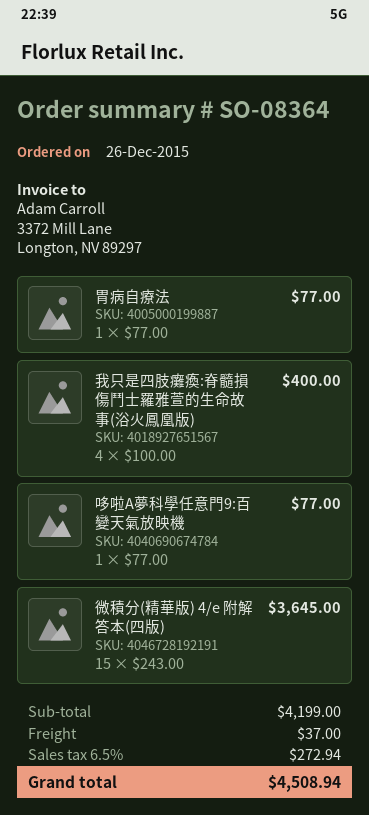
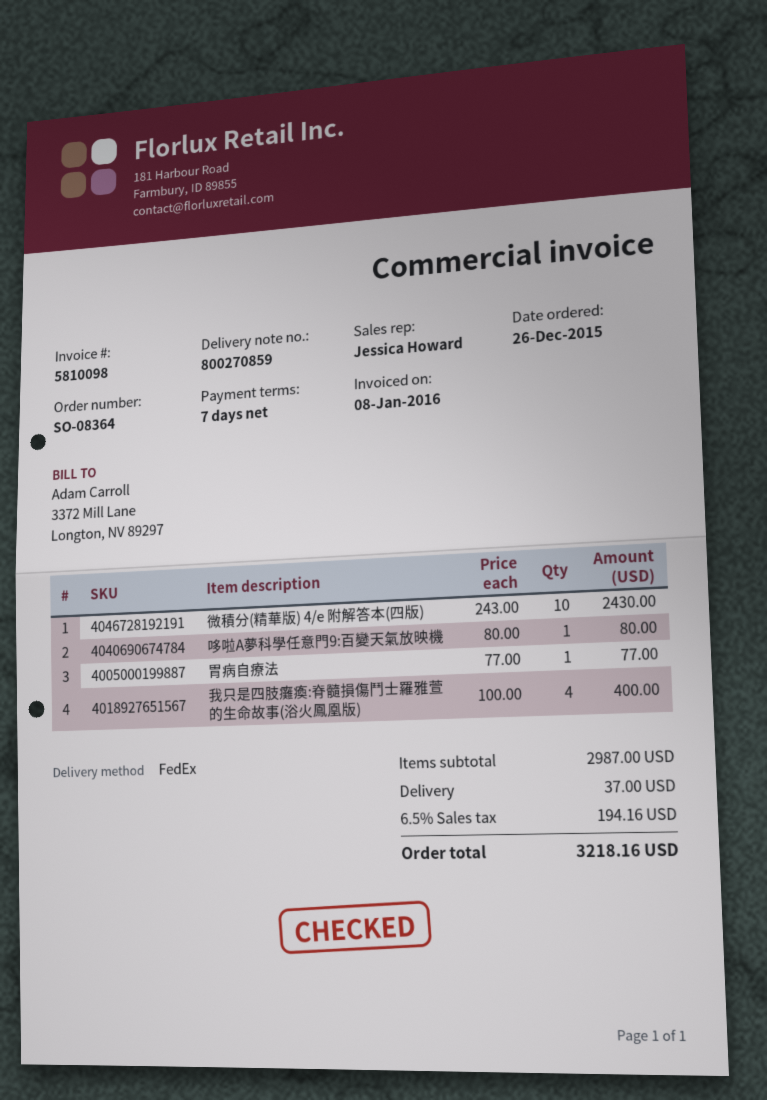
哆啦A夢科學任意門9:百變天氣放映機: 1 x 77.00 = 77.00 -> 1 x 80.00 = 80.00
微積分(精華版) 4/e 附解答本(四版): 15 x 243.00 = 3645.00 -> 10 x 243.00 = 2430.00
subtotal: 4199.00 -> 2987.00
tax: 6.5% = 272.94 -> 6.5% = 194.16
total: 4508.94 -> 3218.16

